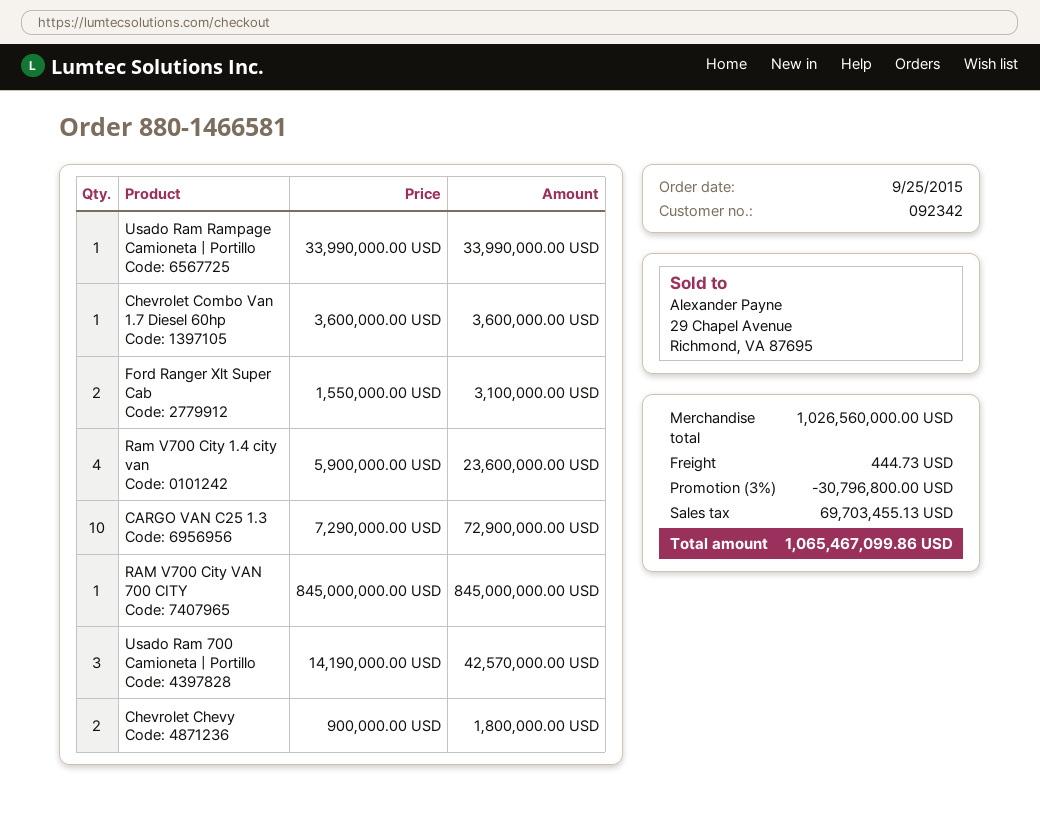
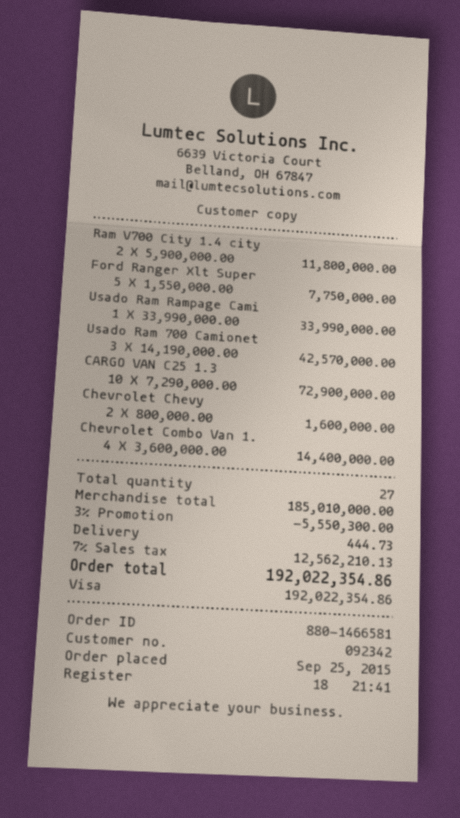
Chevrolet Combo Van 1.7 Diesel 60hp: 1 x 3600000.00 = 3600000.00 -> 4 x 3600000.00 = 14400000.00
Ford Ranger Xlt Super Cab: 2 x 1550000.00 = 3100000.00 -> 5 x 1550000.00 = 7750000.00
Ram V700 City 1.4 city van: 4 x 5900000.00 = 23600000.00 -> 2 x 5900000.00 = 11800000.00
RAM V700 City VAN 700 CITY: 1 x 845000000.00 = 845000000.00 -> none
Chevrolet Chevy: 2 x 900000.00 = 1800000.00 -> 2 x 800000.00 = 1600000.00
subtotal: 1026560000.00 -> 185010000.00
discount: 3% = 30796800.00 -> 3% = 5550300.00
tax: 69703455.13 -> 12562210.13
total: 1065467099.86 -> 192022354.86

